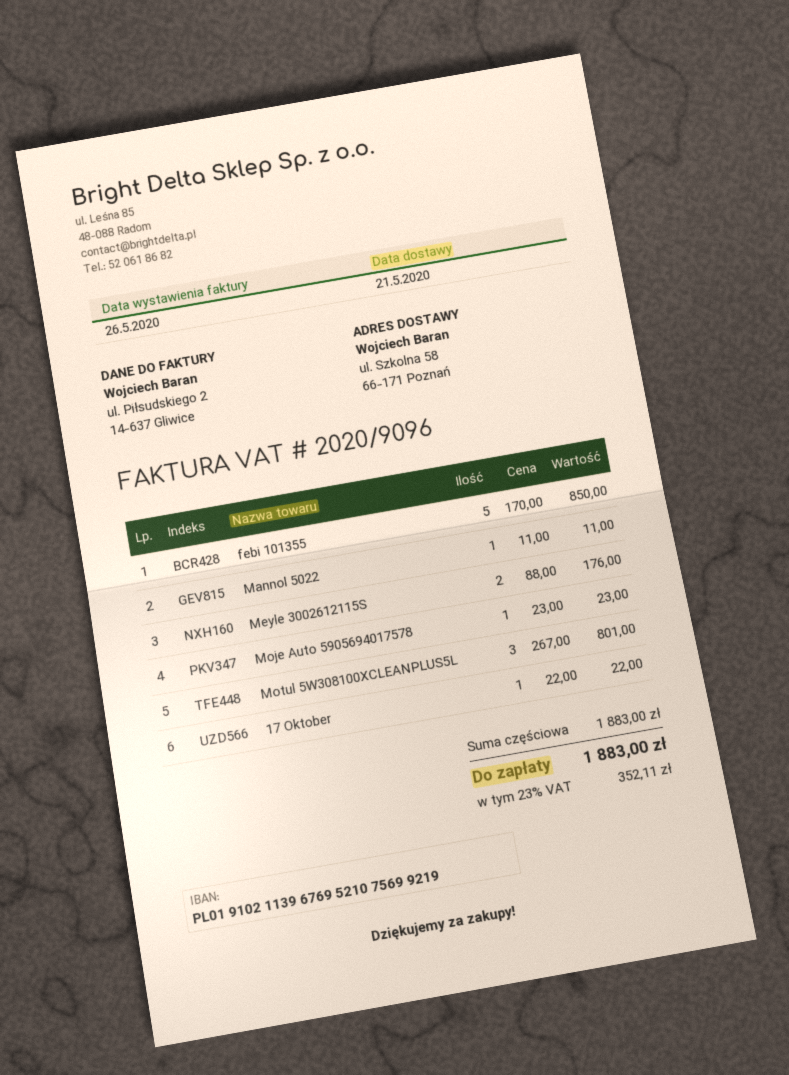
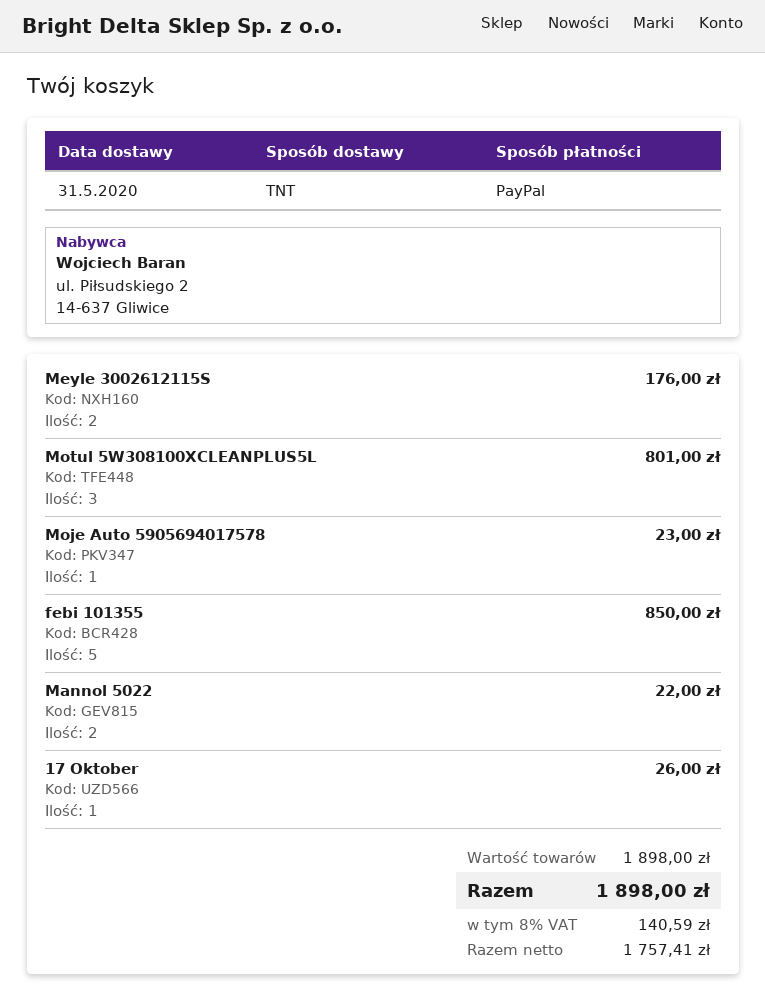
delivery date: 2020-05-21 -> 2020-05-31
Mannol 5022: 1 for 11.00 -> 2 for 22.00
17 Oktober: 1 for 22.00 -> 1 for 26.00
subtotal: 1883.00 -> 1898.00
tax: 23% = 352.11 -> 8% = 140.59
total: 1883.00 -> 1898.00

